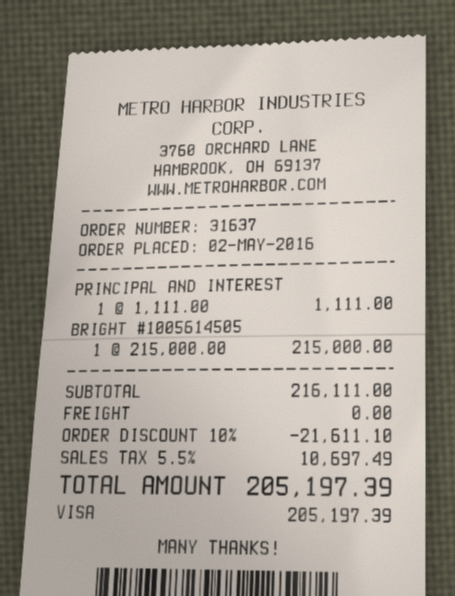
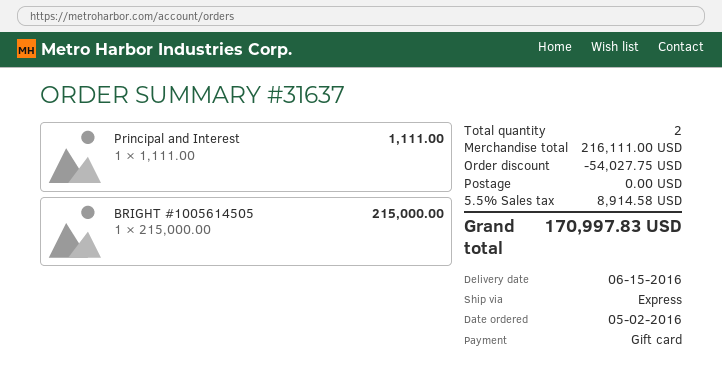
payment method: Visa -> gift card
discount: 21611.10 -> 54027.75
tax: 5.5% = 10697.49 -> 5.5% = 8914.58
total: 205197.39 -> 170997.83

